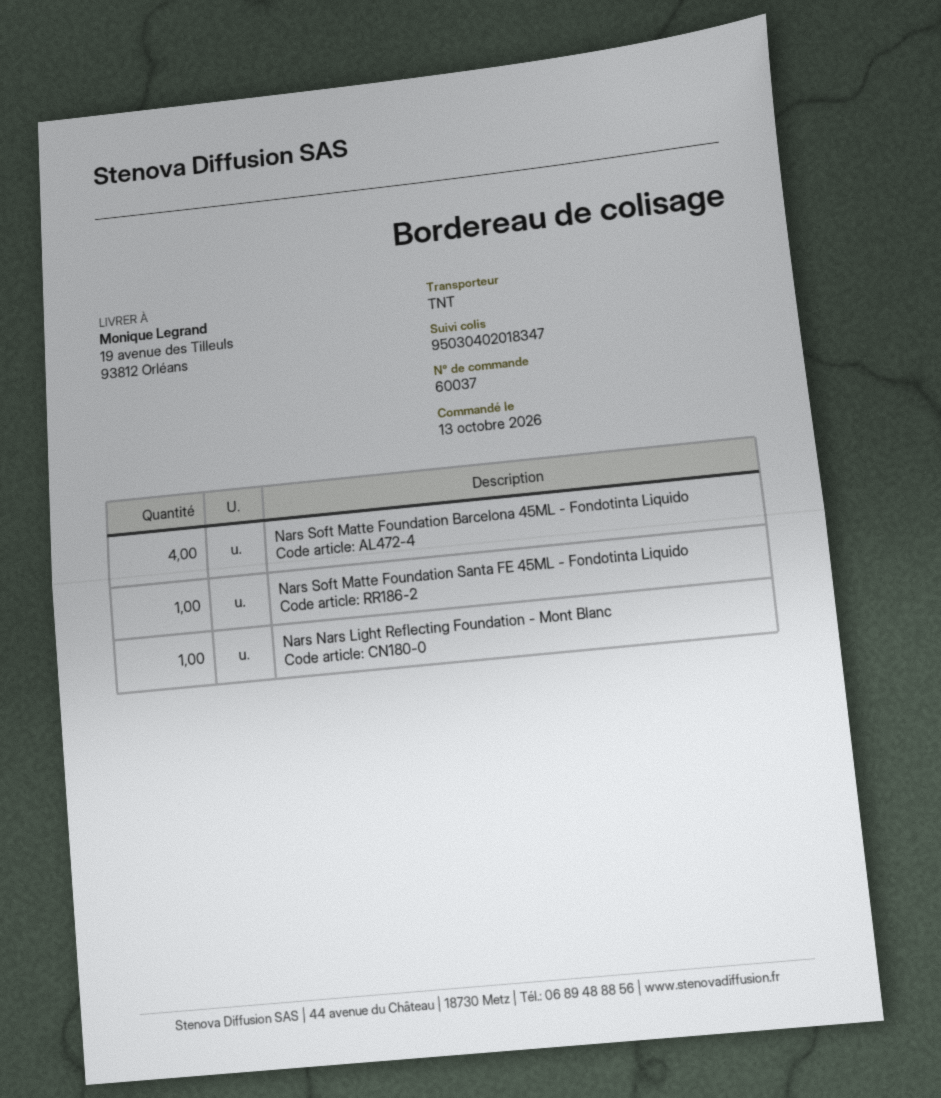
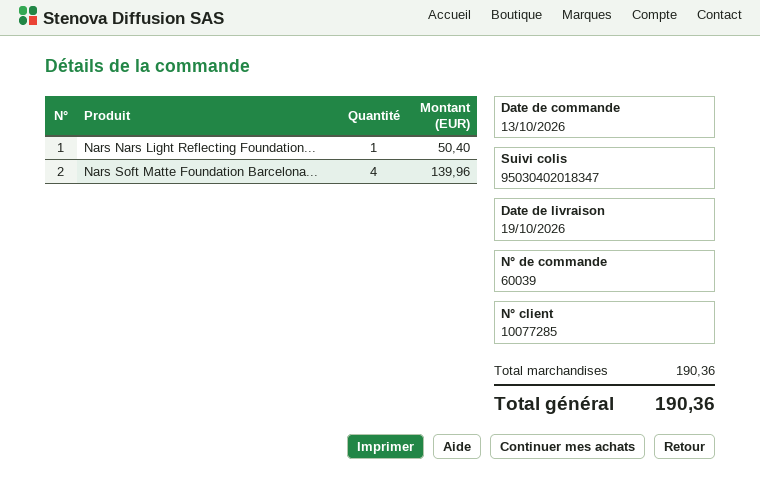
order number: 60037 -> 60039
Nars Soft Matte Foundation Santa FE 45ML - Fondotinta Liquido: 1 -> none

